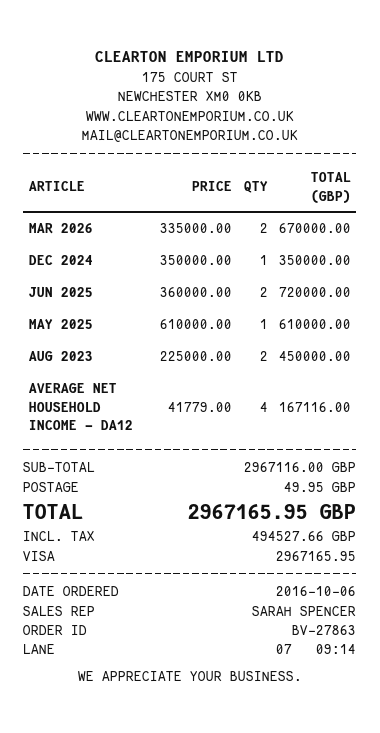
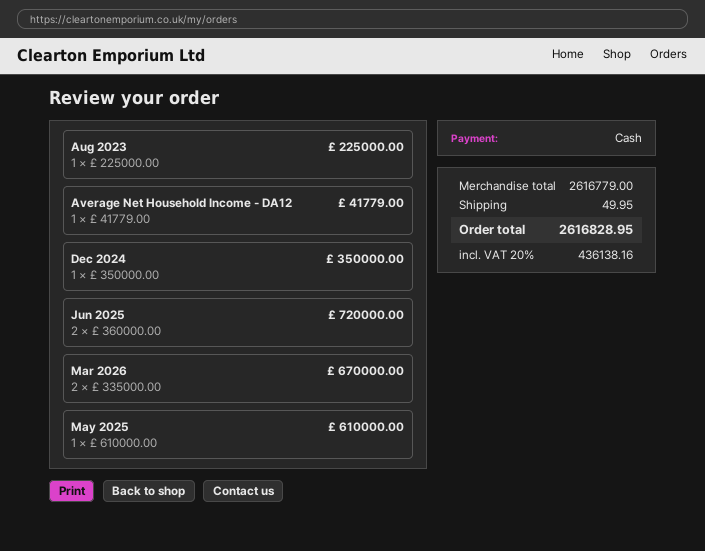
payment method: Visa -> cash
AUG 2023: 2 x 225000.00 = 450000.00 -> 1 x 225000.00 = 225000.00
AVERAGE NET HOUSEHOLD INCOME - DA12: 4 x 41779.00 = 167116.00 -> 1 x 41779.00 = 41779.00
subtotal: 2967116.00 -> 2616779.00
tax: 494527.66 -> 436138.16
total: 2967165.95 -> 2616828.95

